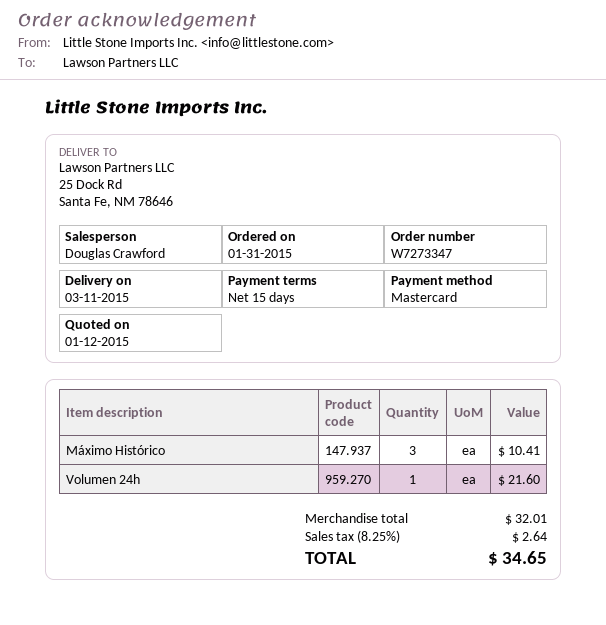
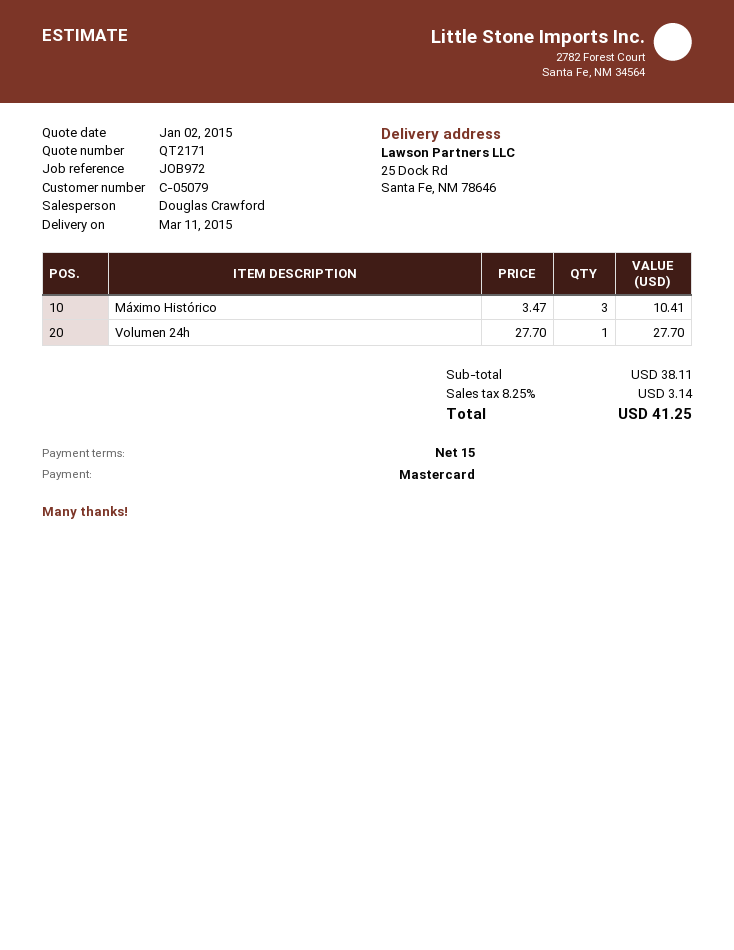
quote date: 2015-01-12 -> 2015-01-02
Volumen 24h: 1 for 21.60 -> 1 for 27.70
subtotal: 32.01 -> 38.11
tax: 8.25% = 2.64 -> 8.25% = 3.14
total: 34.65 -> 41.25

